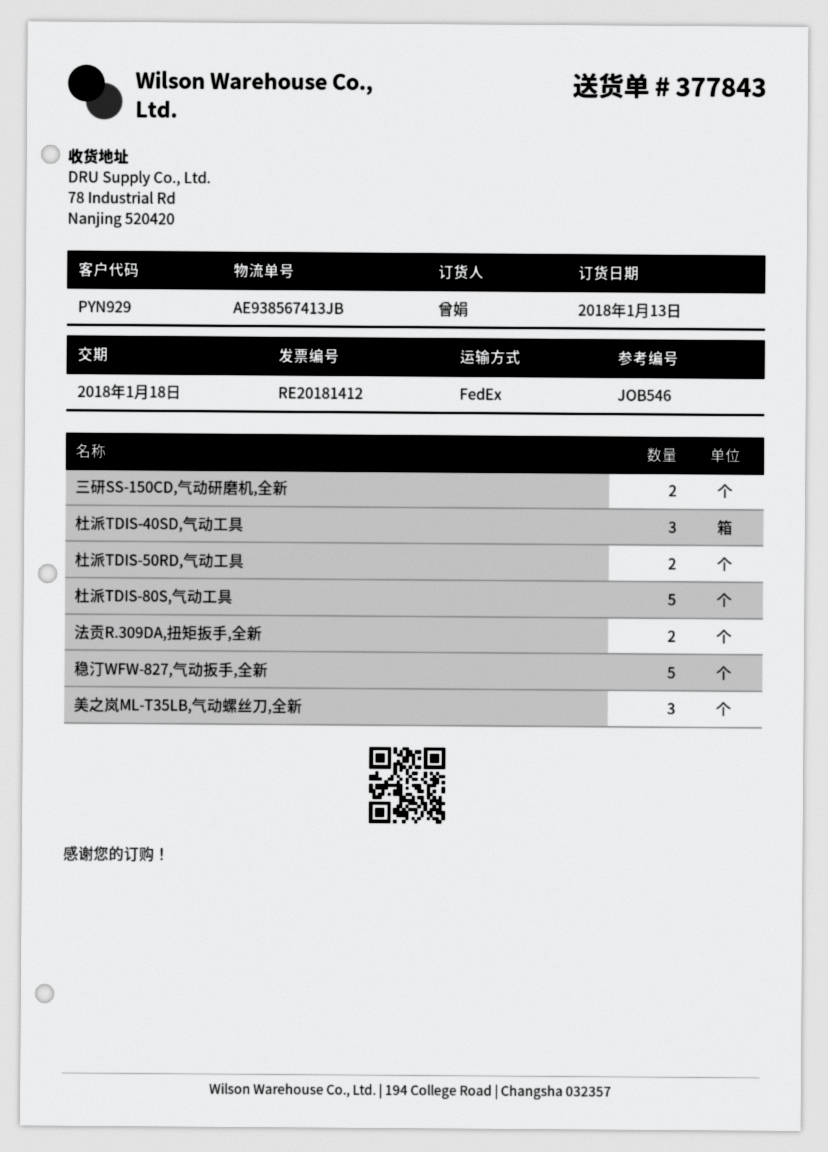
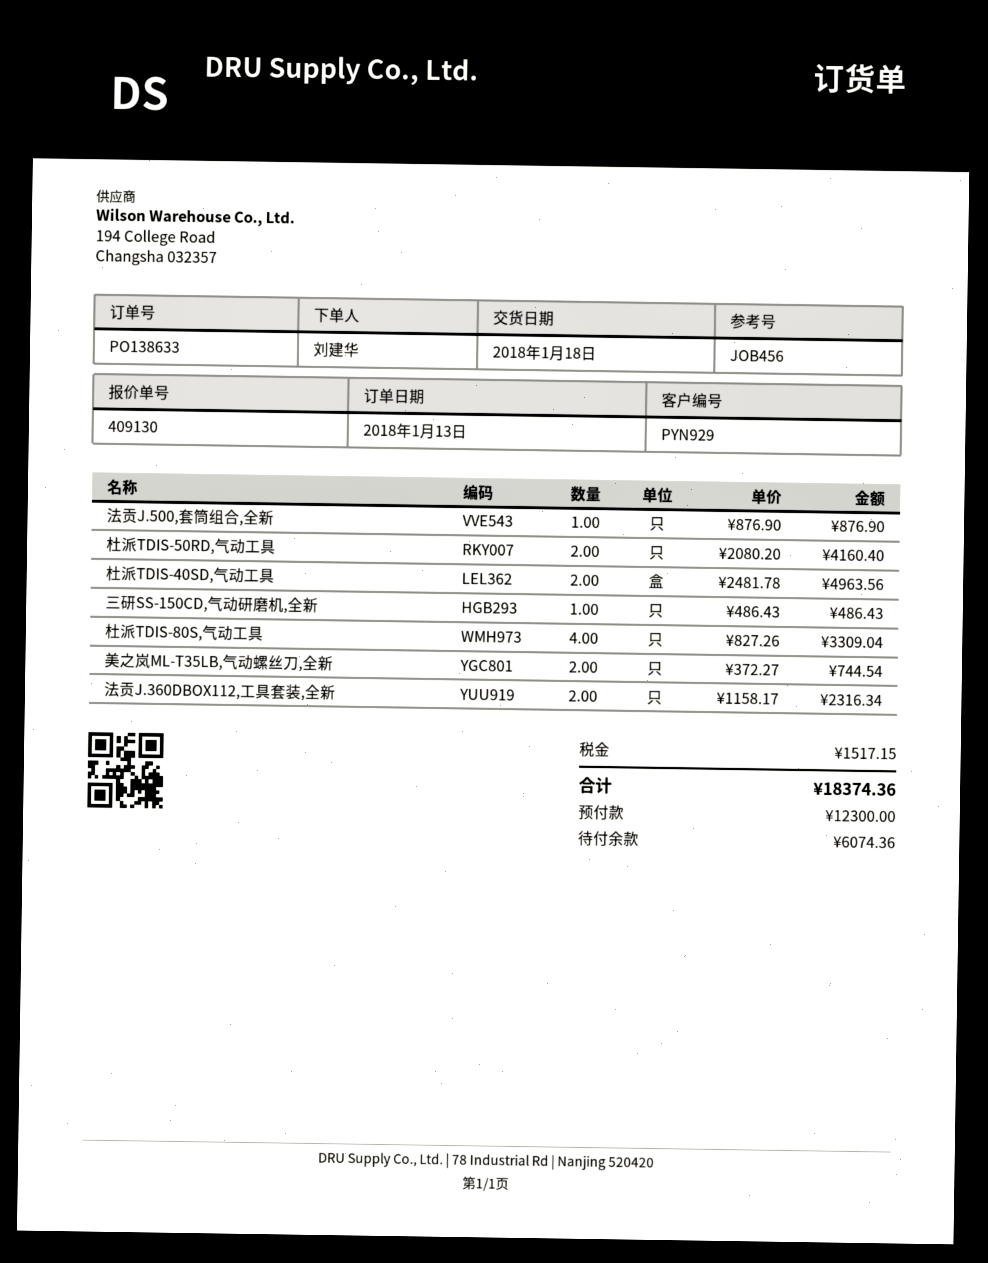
reference: JOB546 -> JOB456
ordered by: 曾娟 -> 刘建华
三研SS-150CD,气动研磨机,全新: 2 -> 1
杜派TDIS-40SD,气动工具: 3 -> 2
杜派TDIS-80S,气动工具: 5 -> 4
法贡R.309DA,扭矩扳手,全新: 2 -> none
稳汀WFW-827,气动扳手,全新: 5 -> none
美之岚ML-T35LB,气动螺丝刀,全新: 3 -> 2
法贡J.500,套筒组合,全新: none -> 1
法贡J.360DBOX112,工具套装,全新: none -> 2

